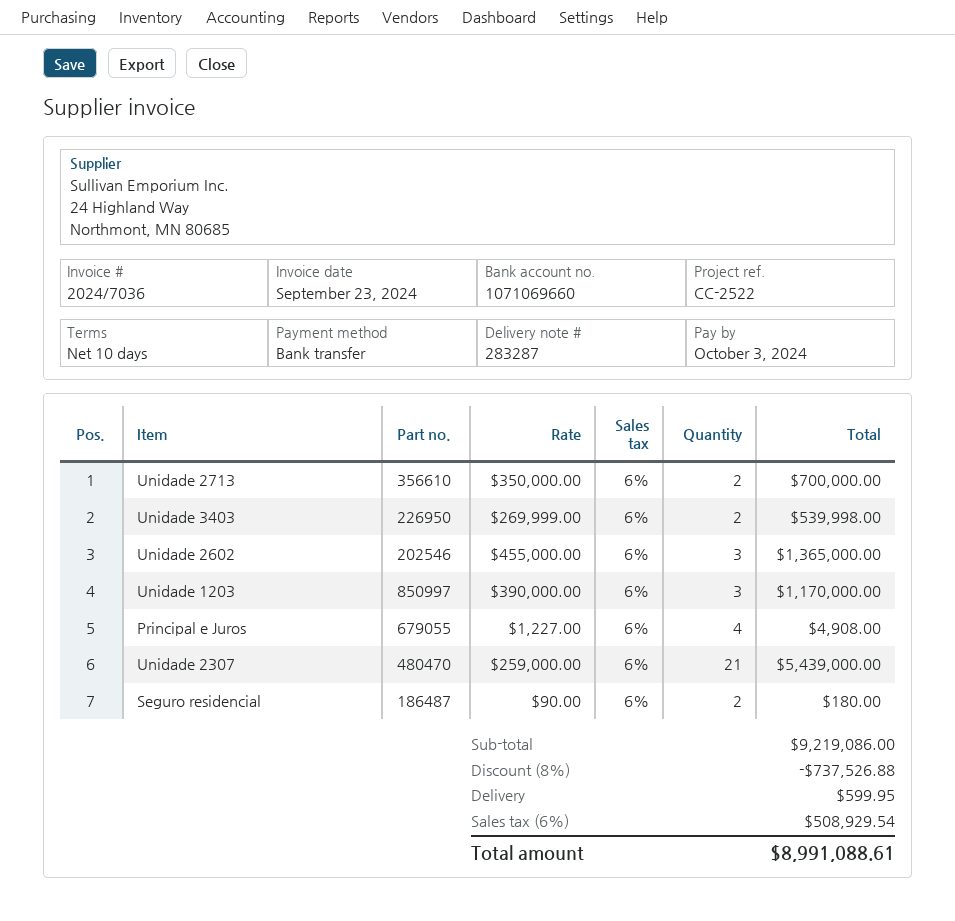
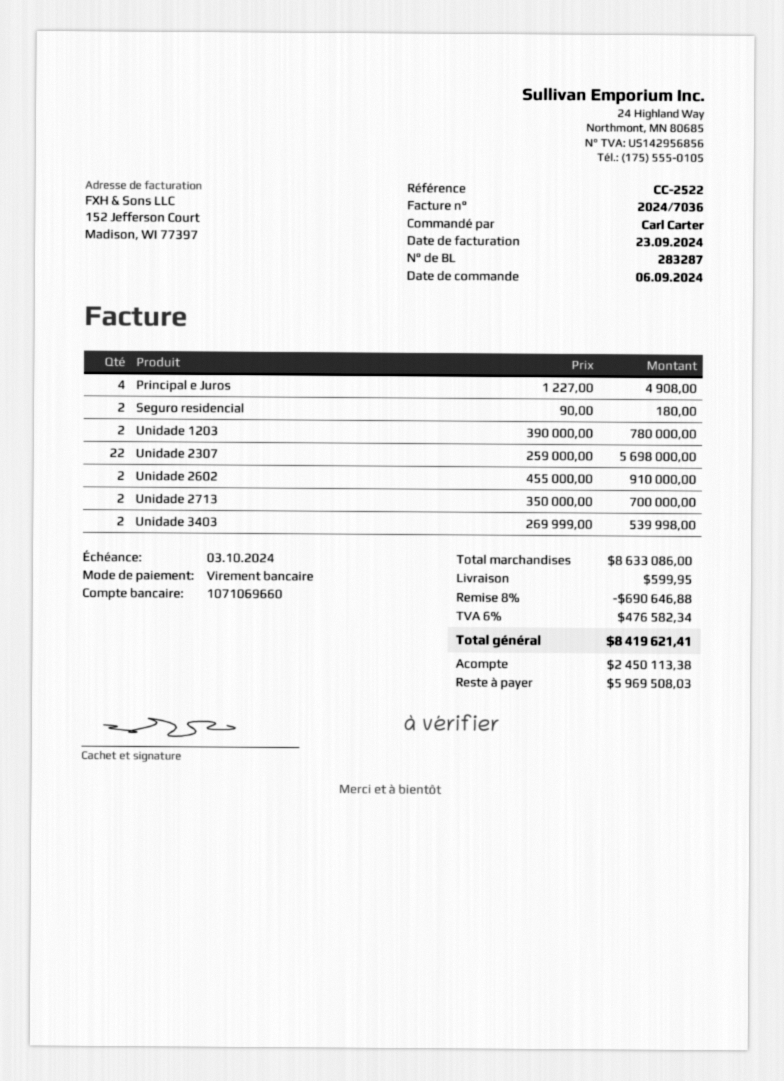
Unidade 2602: 3 x 455000.00 = 1365000.00 -> 2 x 455000.00 = 910000.00
Unidade 1203: 3 x 390000.00 = 1170000.00 -> 2 x 390000.00 = 780000.00
Unidade 2307: 21 x 259000.00 = 5439000.00 -> 22 x 259000.00 = 5698000.00
subtotal: 9219086.00 -> 8633086.00
discount: 8% = 737526.88 -> 8% = 690646.88
tax: 6% = 508929.54 -> 6% = 476582.34
total: 8991088.61 -> 8419621.41

